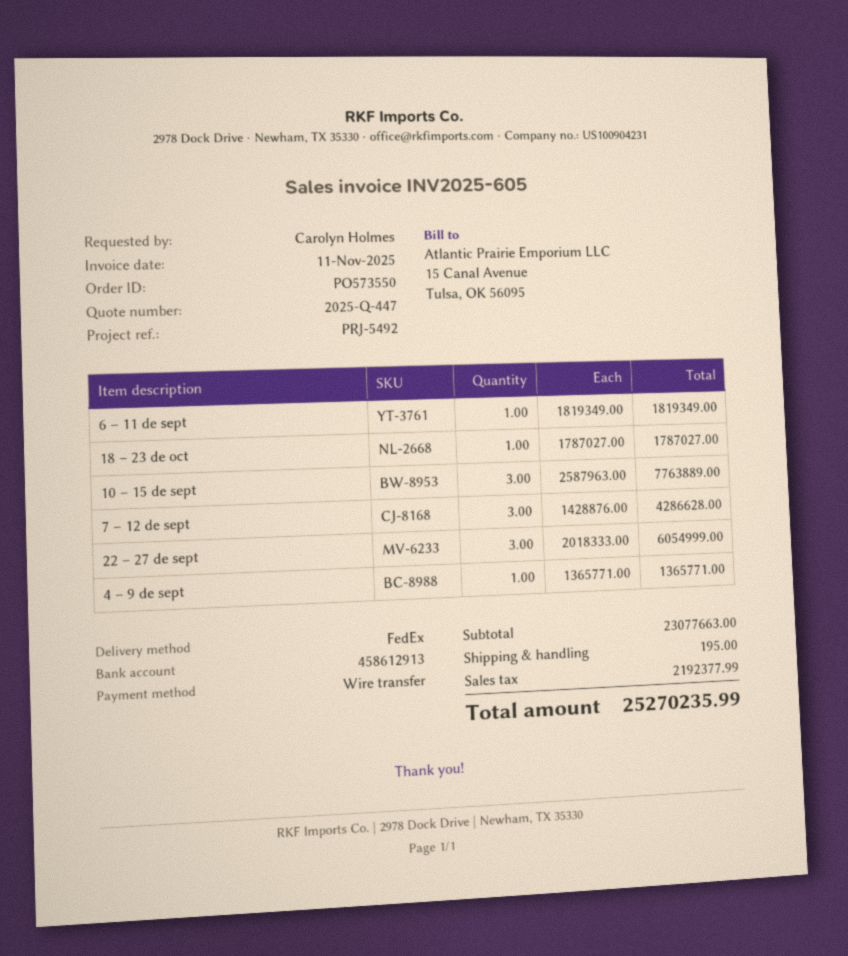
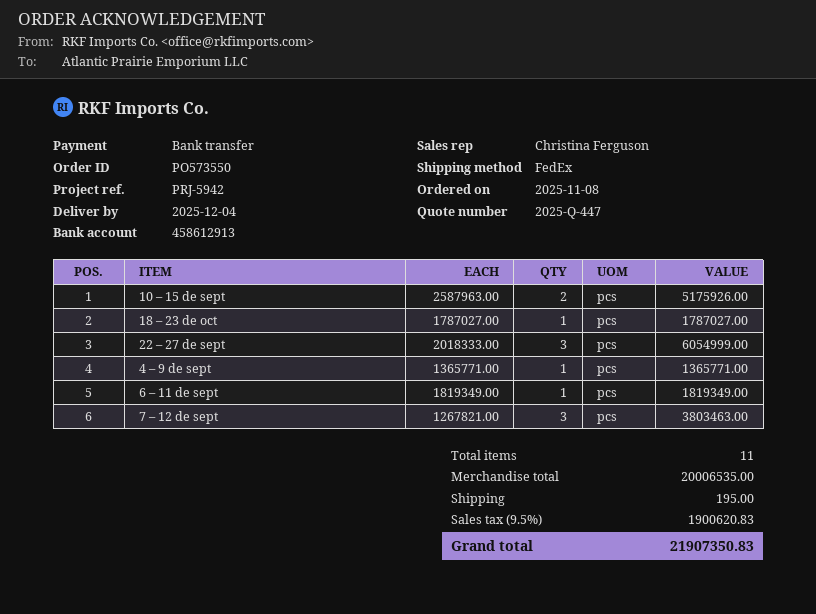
reference: PRJ-5492 -> PRJ-5942
10 – 15 de sept: 3 x 2587963.00 = 7763889.00 -> 2 x 2587963.00 = 5175926.00
7 – 12 de sept: 3 x 1428876.00 = 4286628.00 -> 3 x 1267821.00 = 3803463.00
subtotal: 23077663.00 -> 20006535.00
tax: 2192377.99 -> 1900620.83
total: 25270235.99 -> 21907350.83

